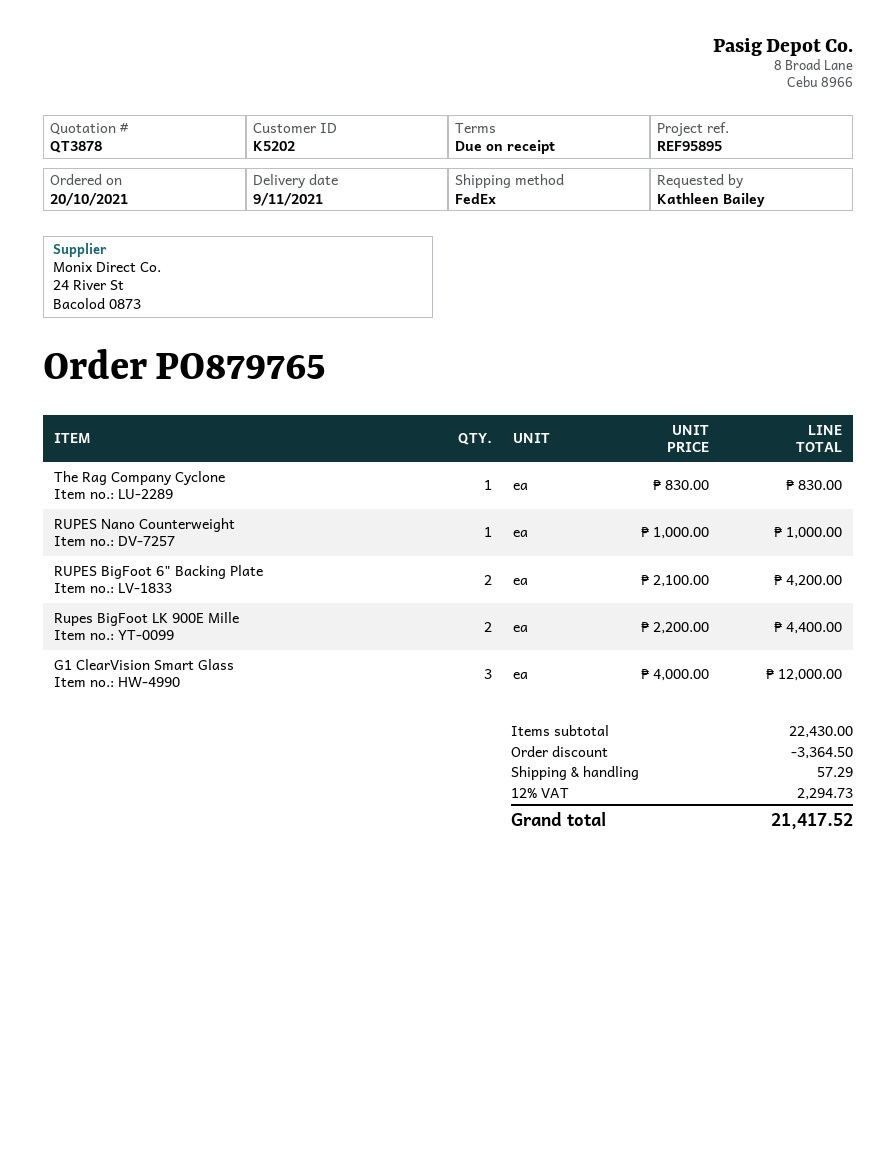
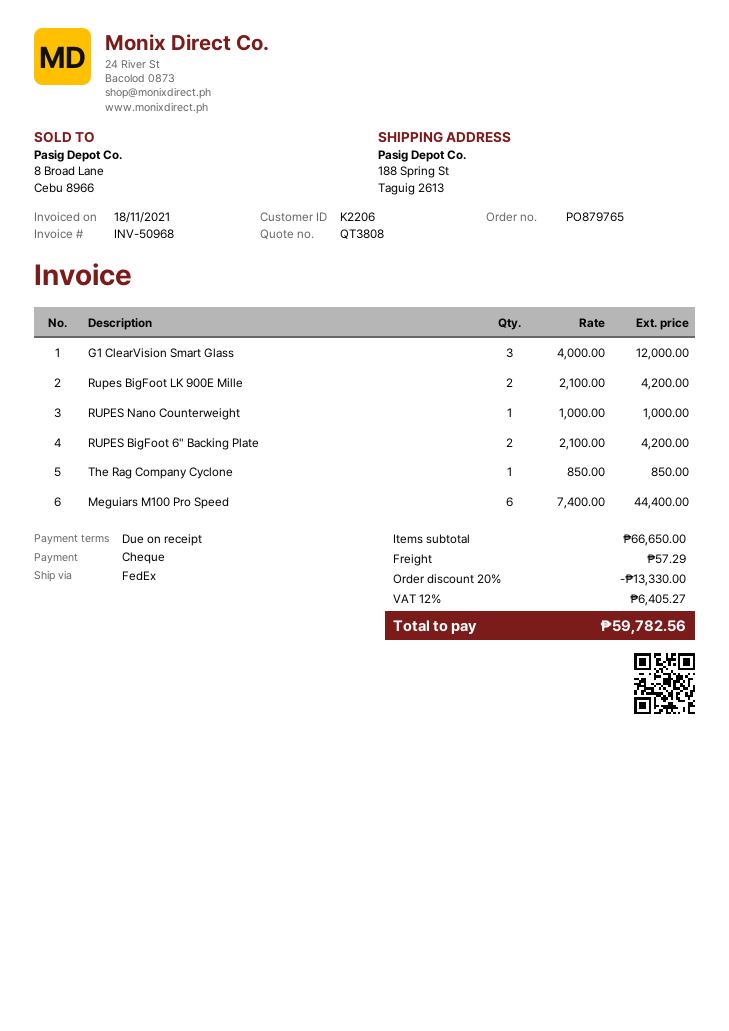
quote number: QT3878 -> QT3808
customer number: K5202 -> K2206
The Rag Company Cyclone: 1 x 830.00 = 830.00 -> 1 x 850.00 = 850.00
Rupes BigFoot LK 900E Mille: 2 x 2200.00 = 4400.00 -> 2 x 2100.00 = 4200.00
Meguiars M100 Pro Speed: none -> 6 x 7400.00 = 44400.00
subtotal: 22430.00 -> 66650.00
discount: 3364.50 -> 13330.00
tax: 12% = 2294.73 -> 12% = 6405.27
total: 21417.52 -> 59782.56

